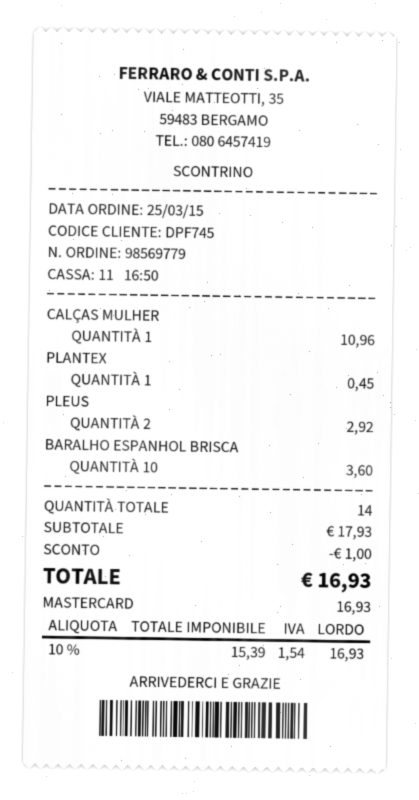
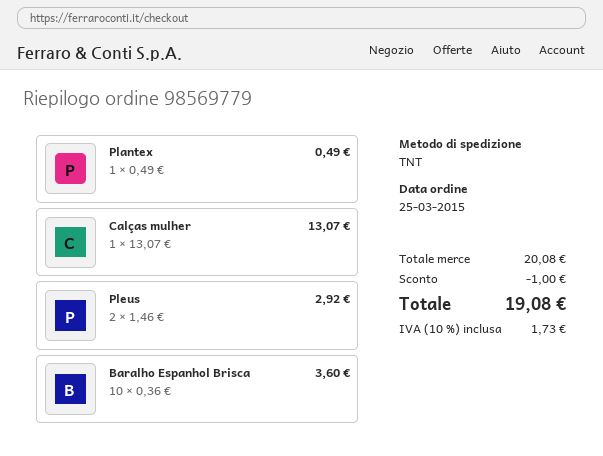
CALÇAS MULHER: 1 for 10.96 -> 1 for 13.07
PLANTEX: 1 for 0.45 -> 1 for 0.49
subtotal: 17.93 -> 20.08
tax: 10% = 1.54 -> 10% = 1.73
total: 16.93 -> 19.08

